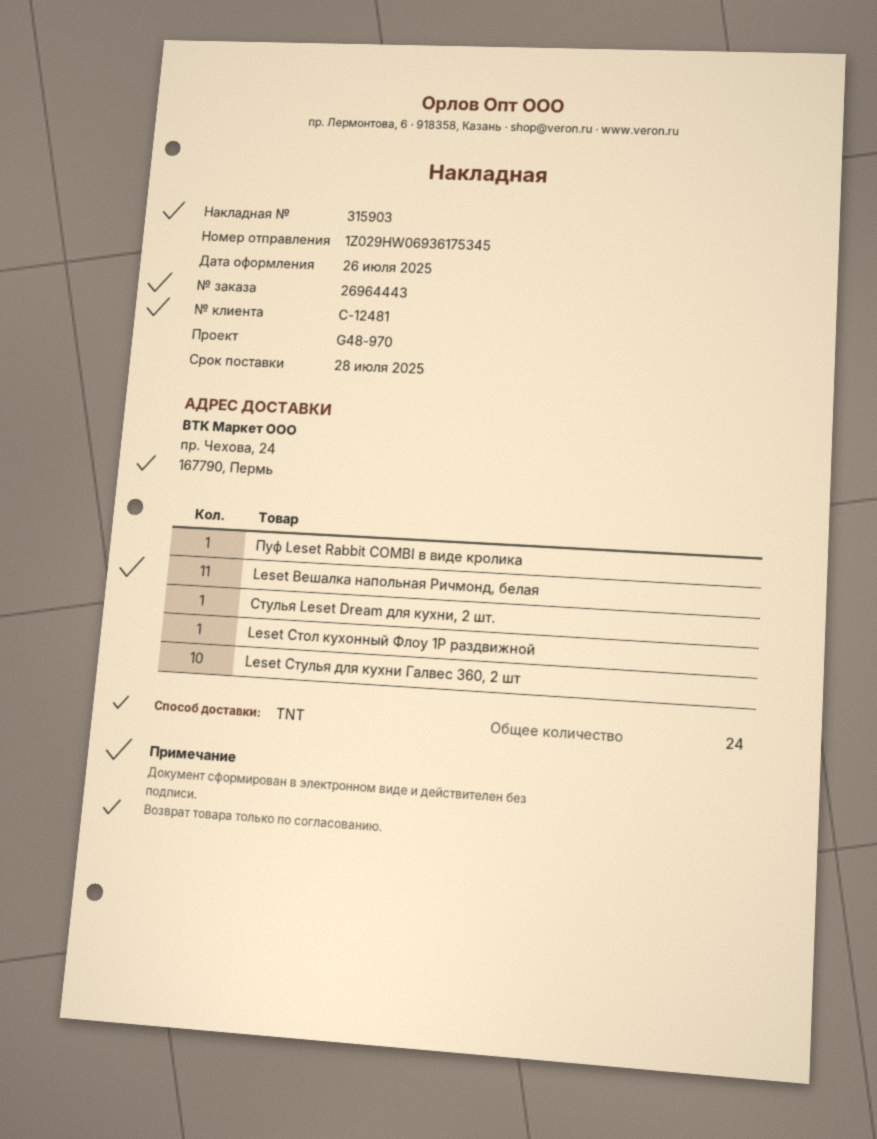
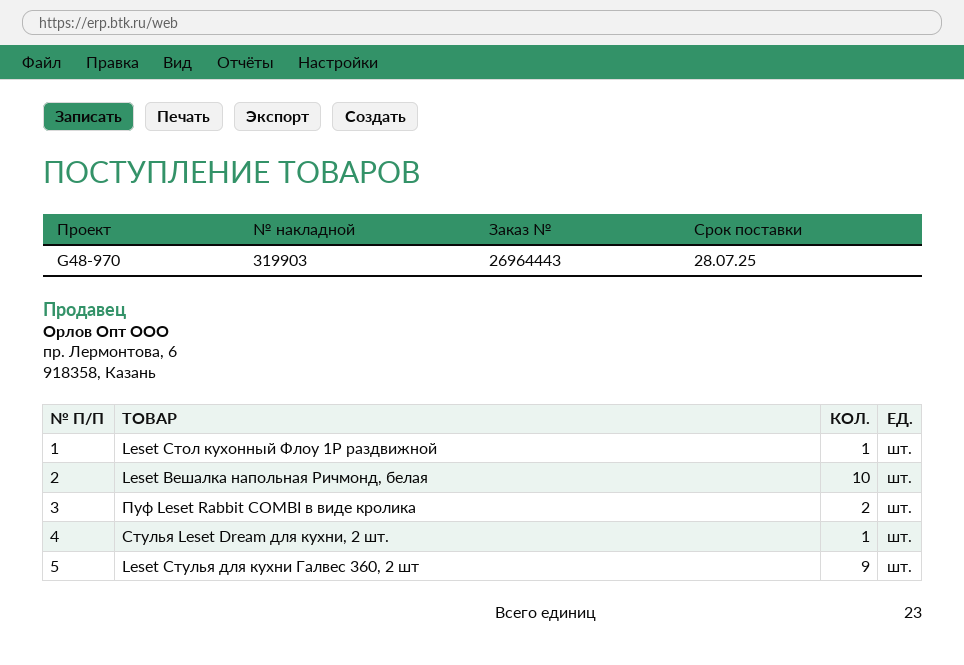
delivery note number: 315903 -> 319903
Пуф Leset Rabbit COMBI в виде кролика: 1 -> 2
Leset Вешалка напольная Ричмонд, белая: 11 -> 10
Leset Стулья для кухни Галвес 360, 2 шт: 10 -> 9
total quantity: 24 -> 23

